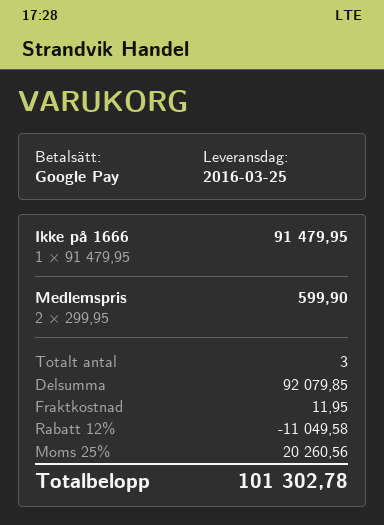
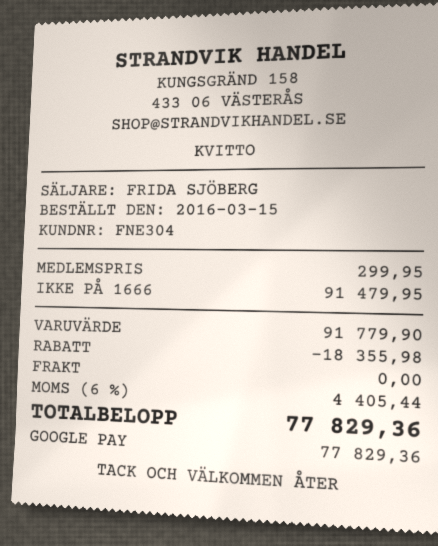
Medlemspris: 2 x 299.95 = 599.90 -> 1 x 299.95 = 299.95
subtotal: 92079.85 -> 91779.90
discount: 11049.58 -> 18355.98
shipping: 11.95 -> 0.00
tax: 25% = 20260.56 -> 6% = 4405.44
total: 101302.78 -> 77829.36

